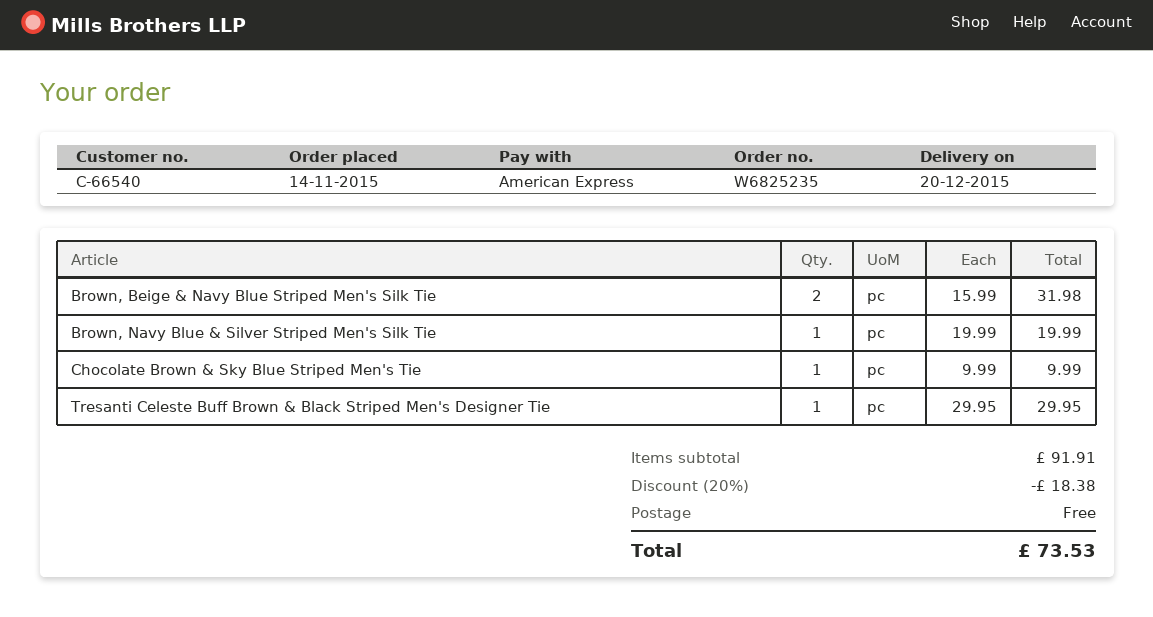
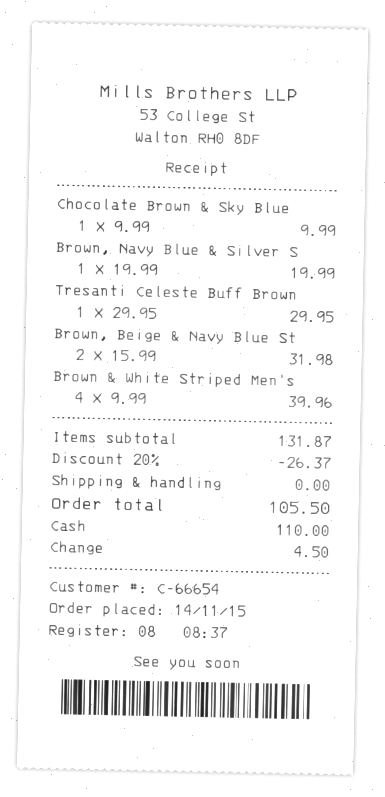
customer number: C-66540 -> C-66654
payment method: American Express -> cash
Brown & White Striped Men's: none -> 4 x 9.99 = 39.96
subtotal: 91.91 -> 131.87
discount: 20% = 18.38 -> 20% = 26.37
total: 73.53 -> 105.50

